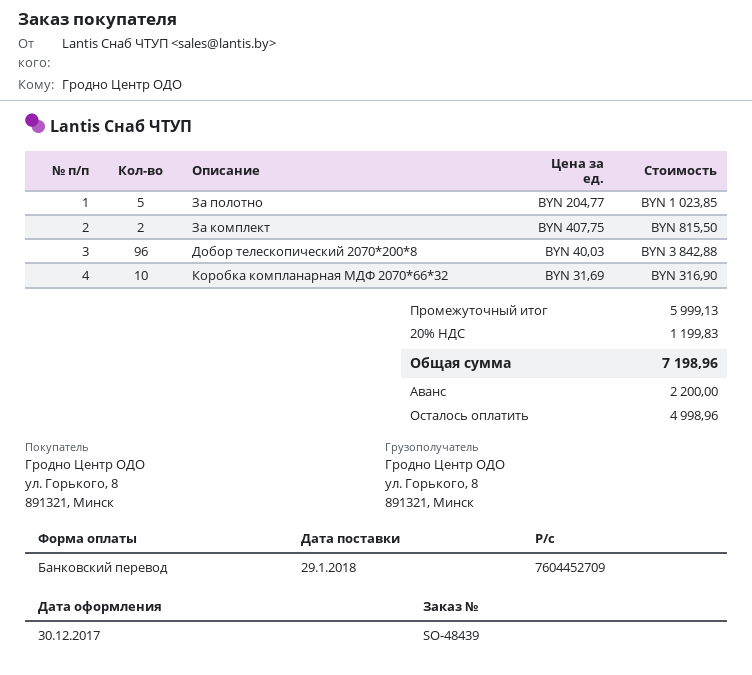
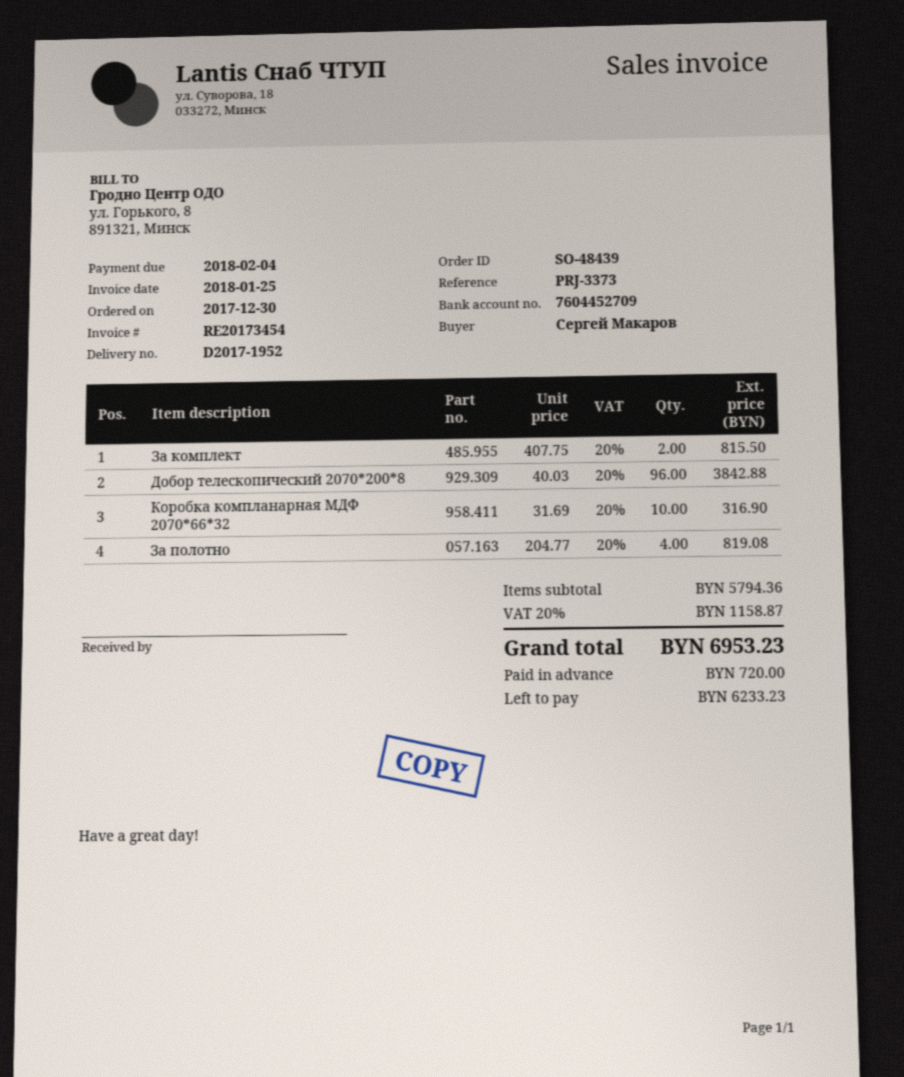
За полотно: 5 x 204.77 = 1023.85 -> 4 x 204.77 = 819.08
subtotal: 5999.13 -> 5794.36
tax: 20% = 1199.83 -> 20% = 1158.87
total: 7198.96 -> 6953.23
deposit: 2200.00 -> 720.00
balance: 4998.96 -> 6233.23

